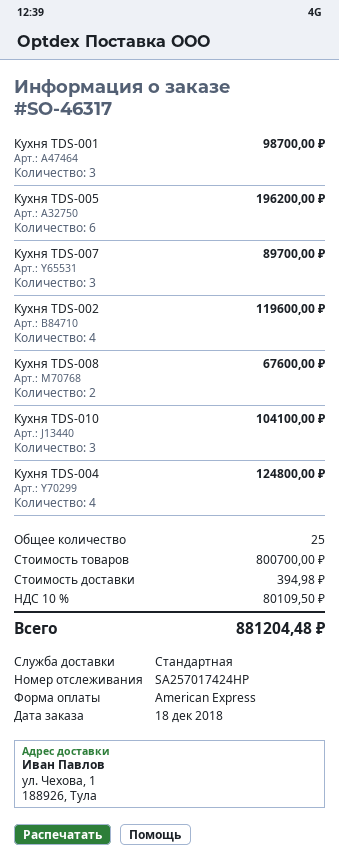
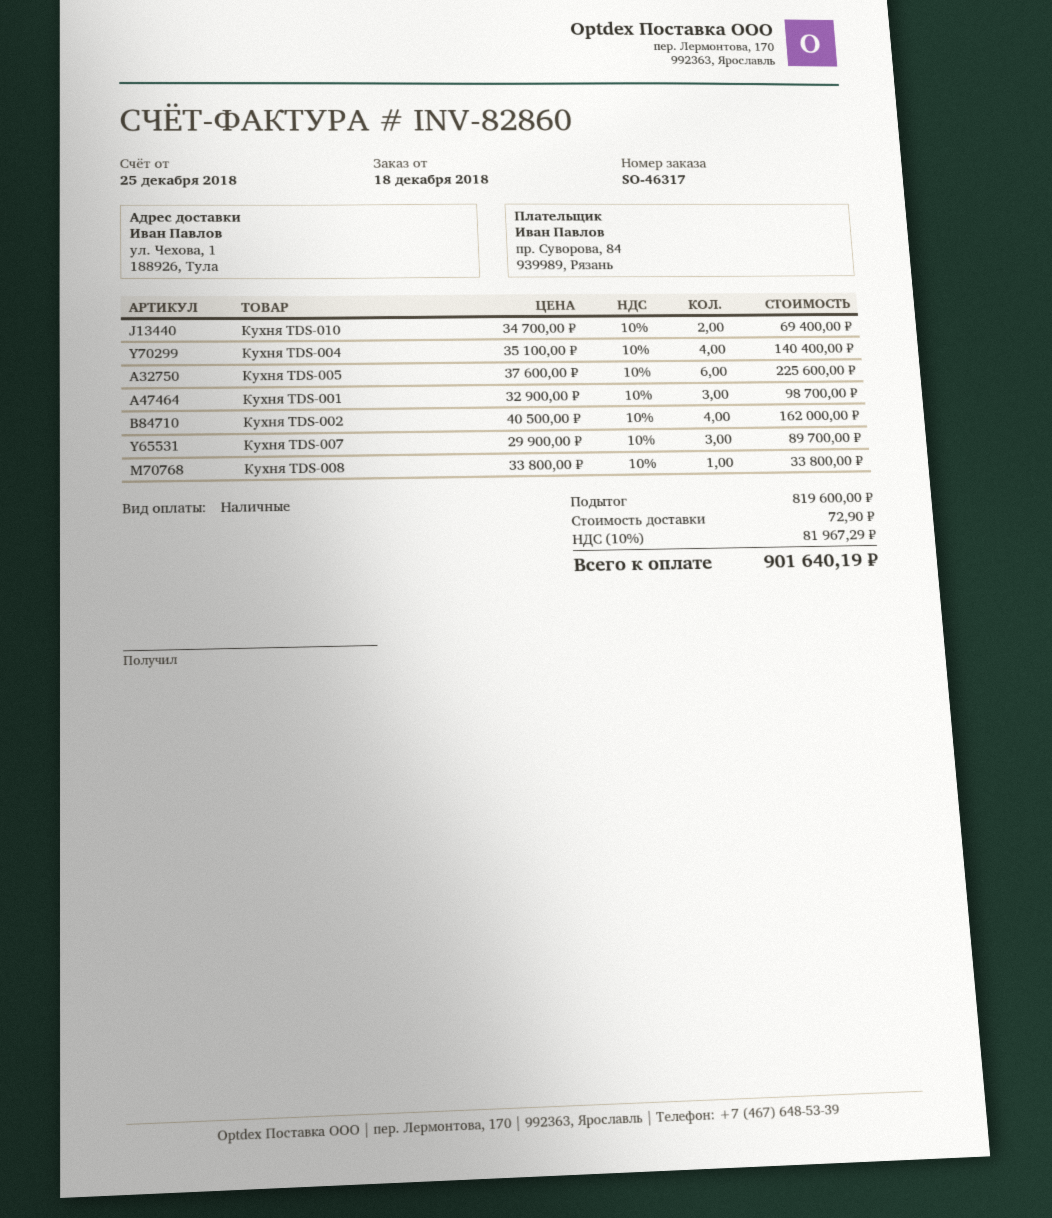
payment method: American Express -> cash
Кухня TDS-005: 6 for 196200.00 -> 6 for 225600.00
Кухня TDS-002: 4 for 119600.00 -> 4 for 162000.00
Кухня TDS-008: 2 for 67600.00 -> 1 for 33800.00
Кухня TDS-010: 3 for 104100.00 -> 2 for 69400.00
Кухня TDS-004: 4 for 124800.00 -> 4 for 140400.00
subtotal: 800700.00 -> 819600.00
shipping: 394.98 -> 72.90
tax: 10% = 80109.50 -> 10% = 81967.29
total: 881204.48 -> 901640.19

